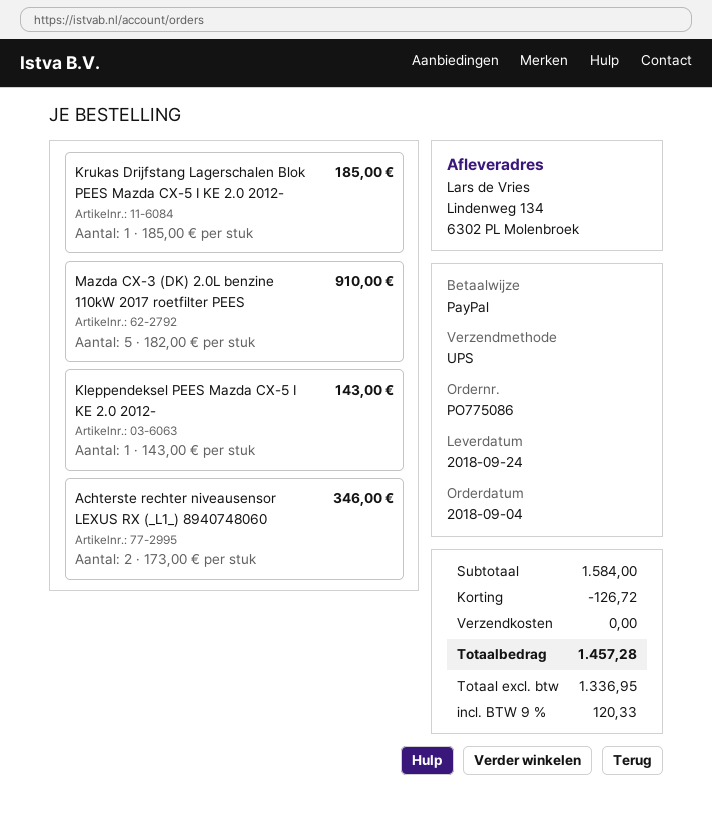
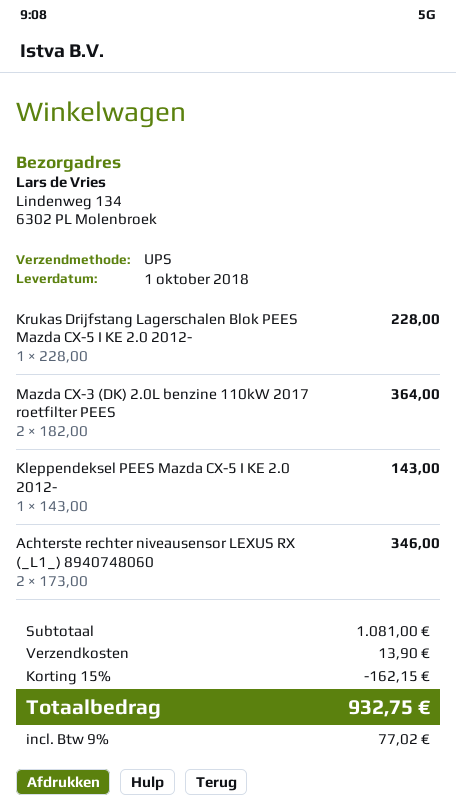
delivery date: 2018-09-24 -> 2018-10-01
Krukas Drijfstang Lagerschalen Blok PEES Mazda CX-5 I KE 2.0 2012-: 1 x 185.00 = 185.00 -> 1 x 228.00 = 228.00
Mazda CX-3 (DK) 2.0L benzine 110kW 2017 roetfilter PEES: 5 x 182.00 = 910.00 -> 2 x 182.00 = 364.00
subtotal: 1584.00 -> 1081.00
discount: 126.72 -> 162.15
shipping: 0.00 -> 13.90
tax: 9% = 120.33 -> 9% = 77.02
total: 1457.28 -> 932.75

